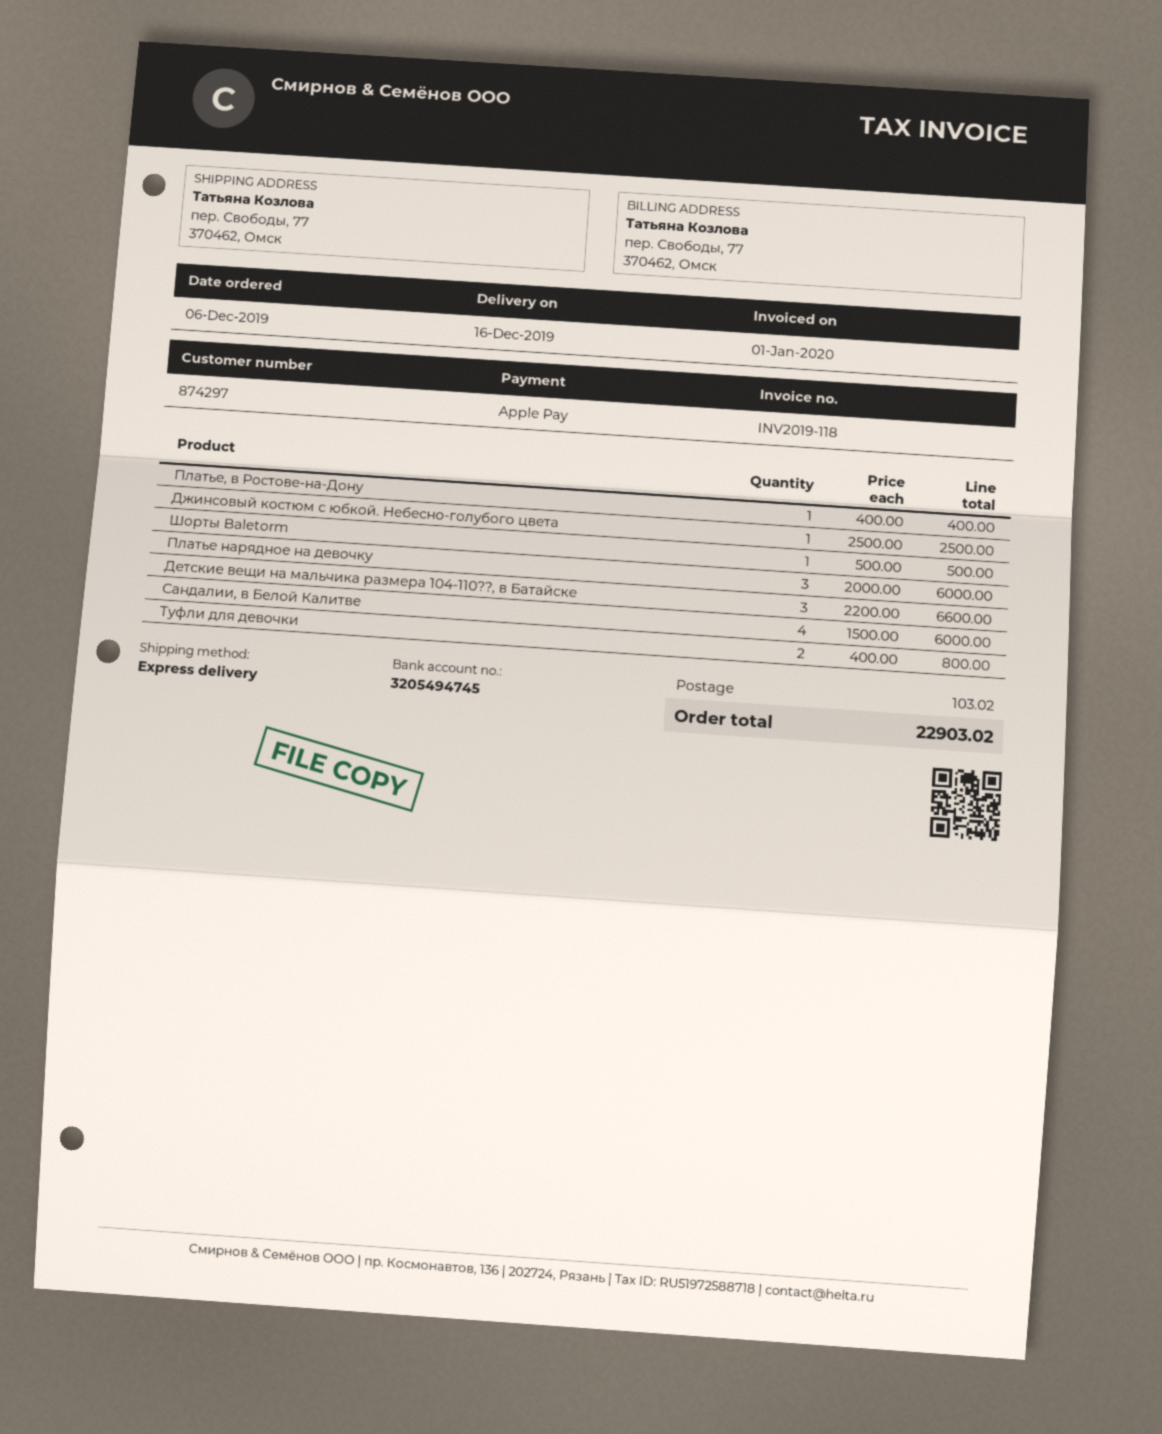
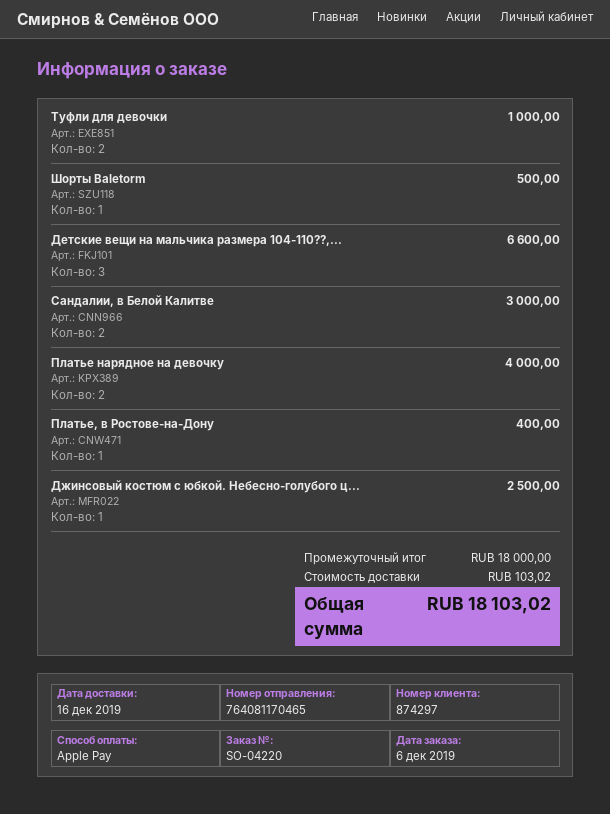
Платье нарядное на девочку: 3 for 6000.00 -> 2 for 4000.00
Сандалии, в Белой Калитве: 4 for 6000.00 -> 2 for 3000.00
Туфли для девочки: 2 for 800.00 -> 2 for 1000.00
total: 22903.02 -> 18103.02

